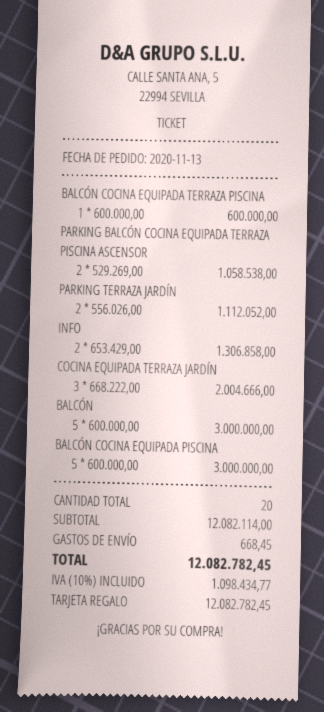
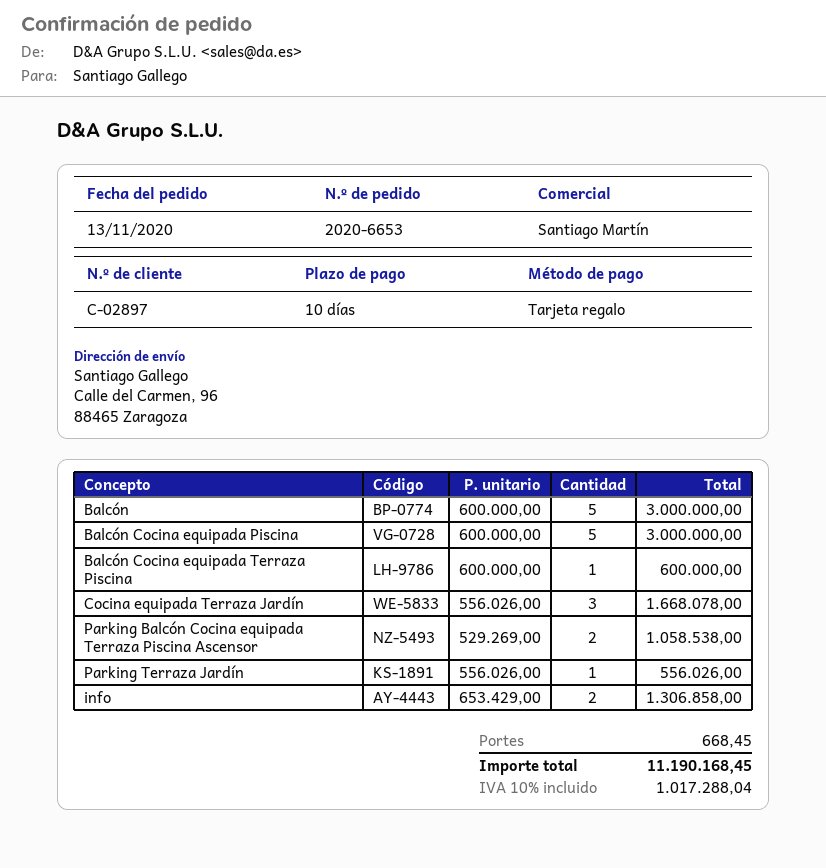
PARKING TERRAZA JARDÍN: 2 x 556026.00 = 1112052.00 -> 1 x 556026.00 = 556026.00
COCINA EQUIPADA TERRAZA JARDÍN: 3 x 668222.00 = 2004666.00 -> 3 x 556026.00 = 1668078.00
tax: 10% = 1098434.77 -> 10% = 1017288.04
total: 12082782.45 -> 11190168.45

